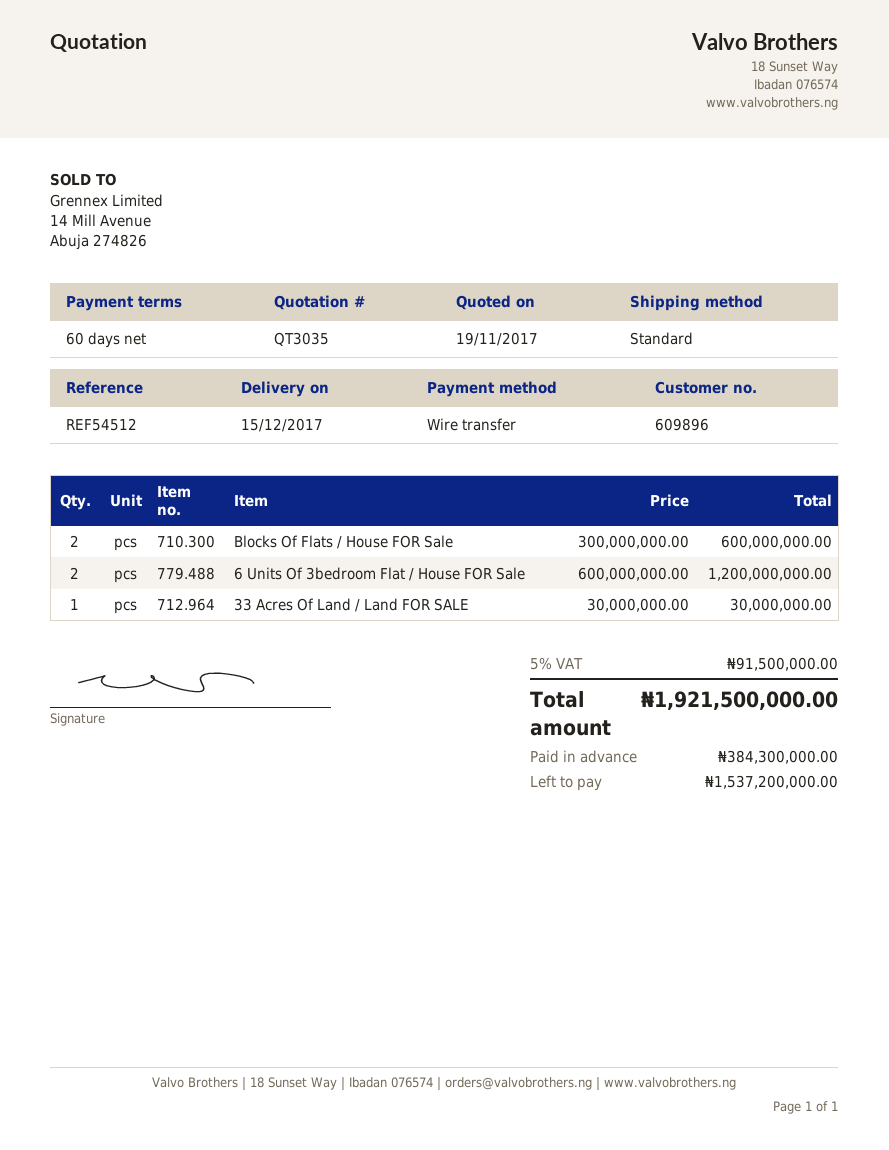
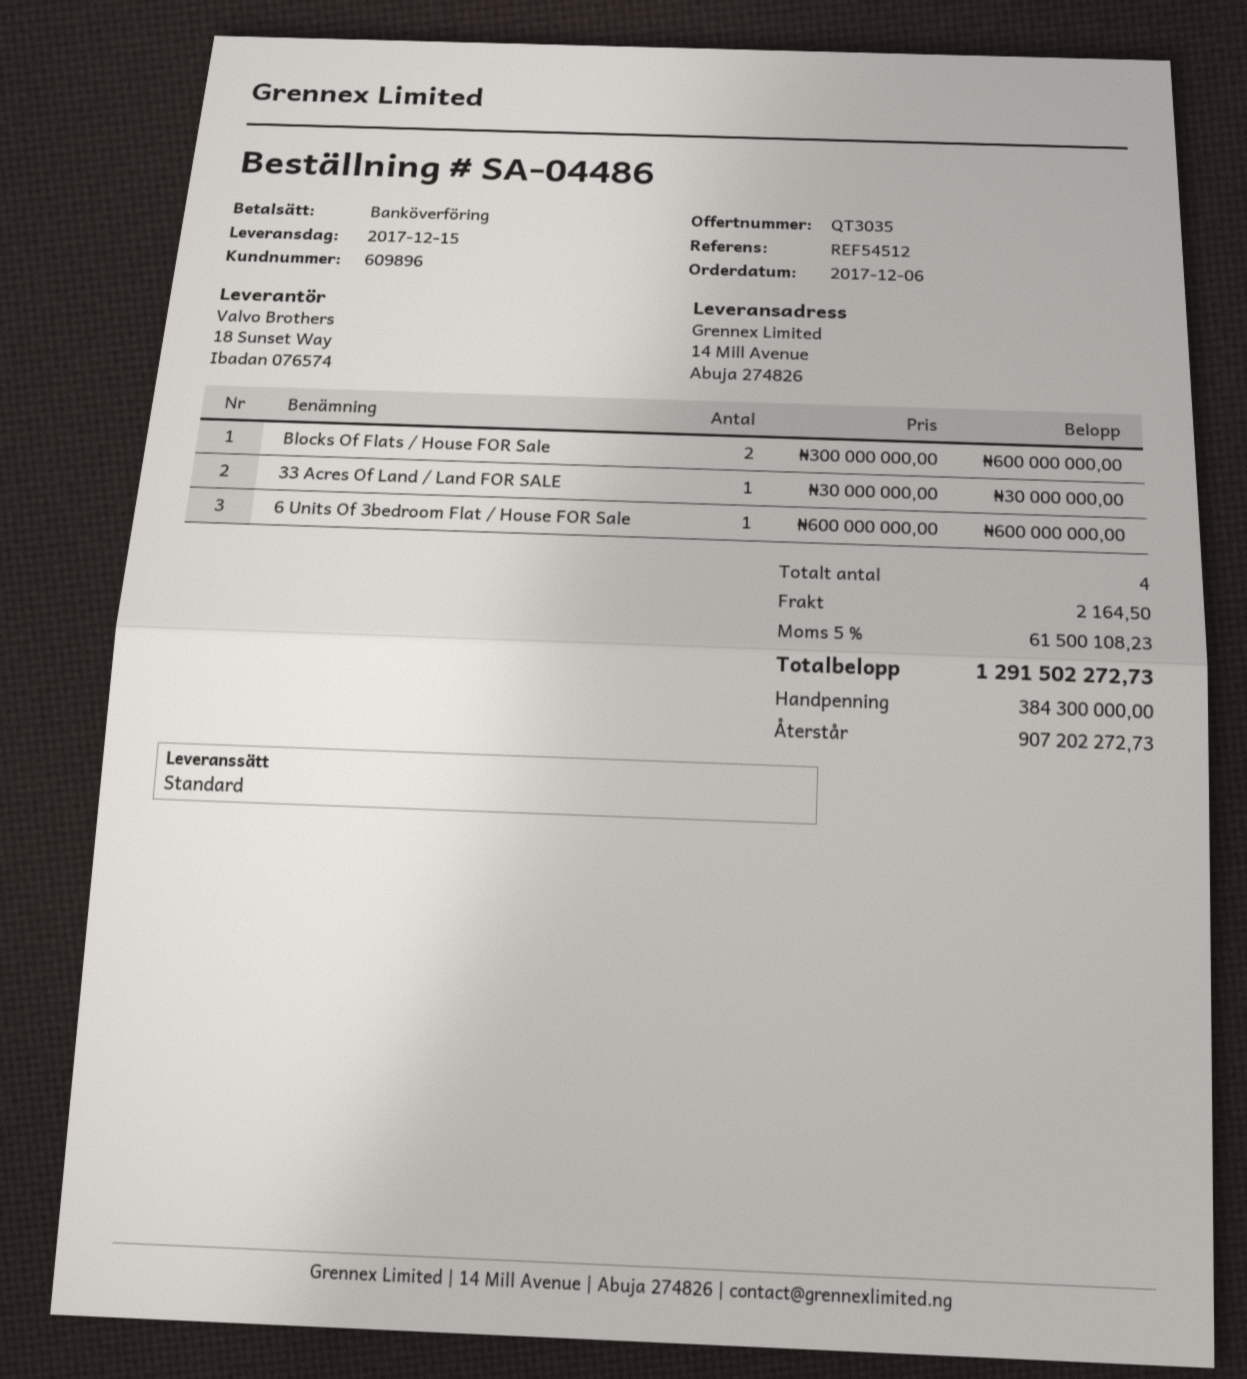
6 Units Of 3bedroom Flat / House FOR Sale: 2 x 600000000.00 = 1200000000.00 -> 1 x 600000000.00 = 600000000.00
shipping: none -> 2164.50
tax: 5% = 91500000.00 -> 5% = 61500108.23
total: 1921500000.00 -> 1291502272.73
balance: 1537200000.00 -> 907202272.73

